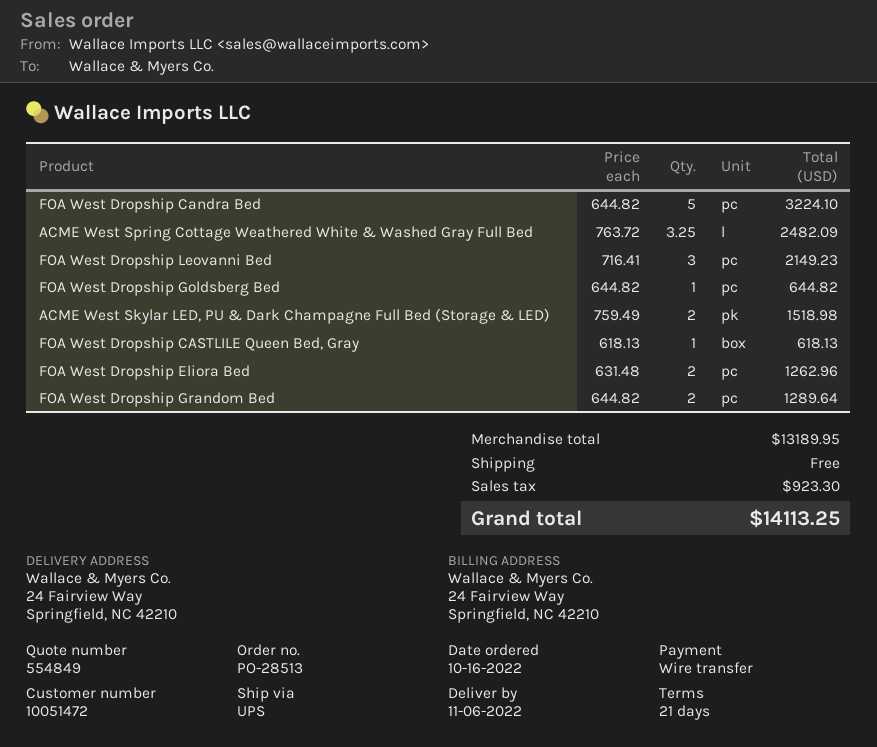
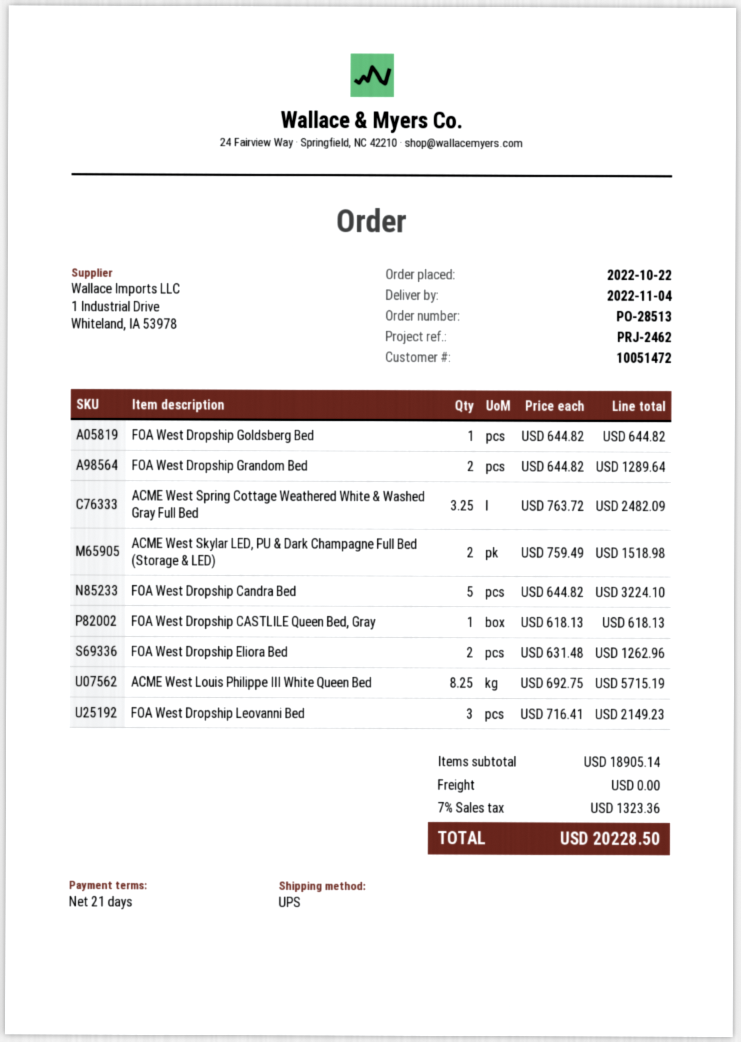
order date: 2022-10-16 -> 2022-10-22
delivery date: 2022-11-06 -> 2022-11-04
ACME West Louis Philippe III White Queen Bed: none -> 8.25 x 692.75 = 5715.19
subtotal: 13189.95 -> 18905.14
tax: 923.30 -> 1323.36
total: 14113.25 -> 20228.50

